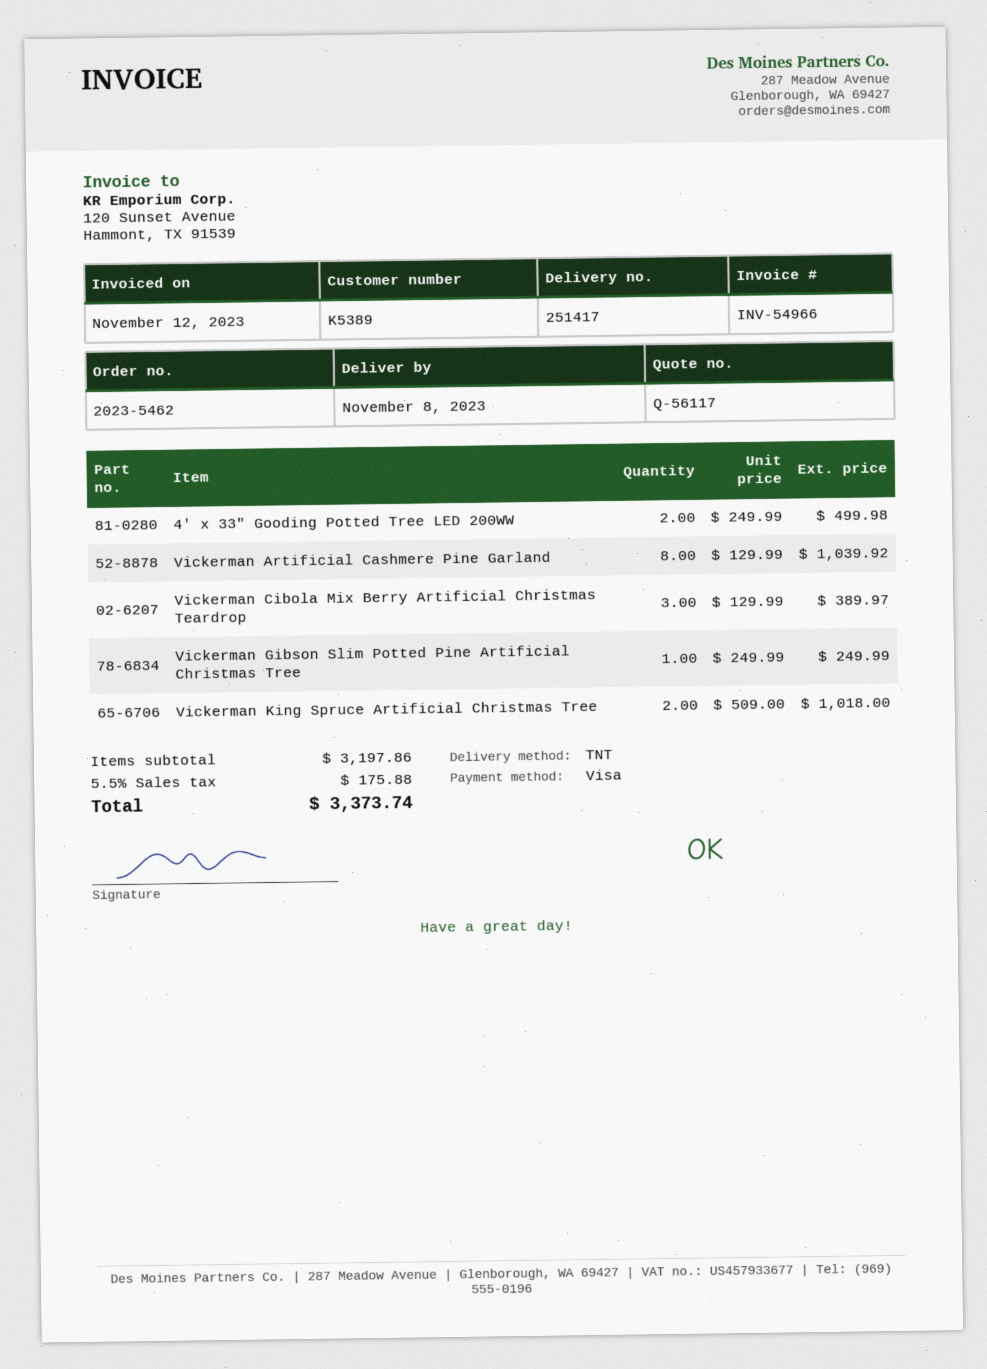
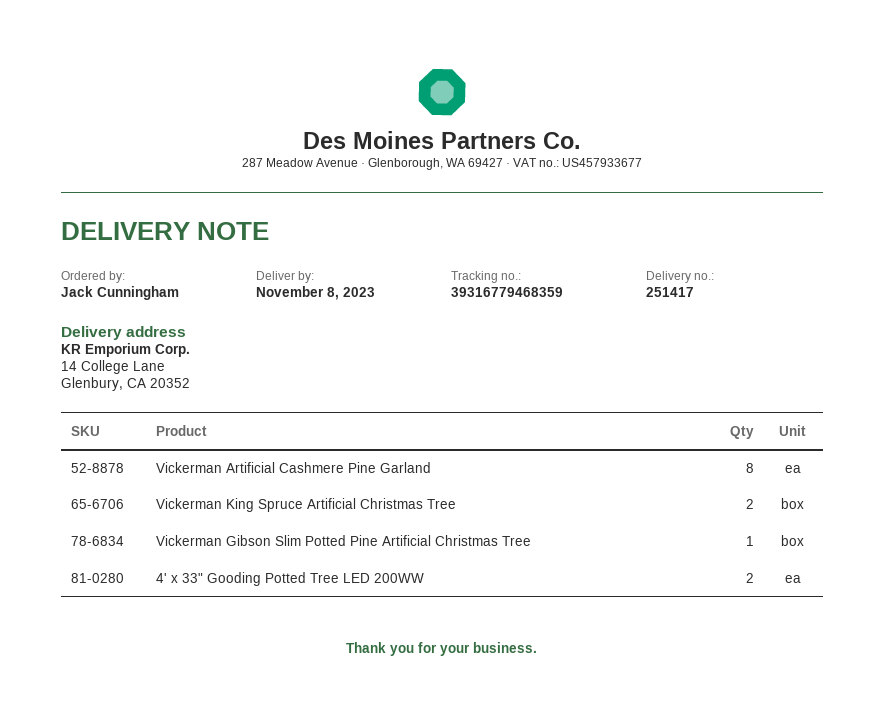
Vickerman Cibola Mix Berry Artificial Christmas Teardrop: 3 -> none

